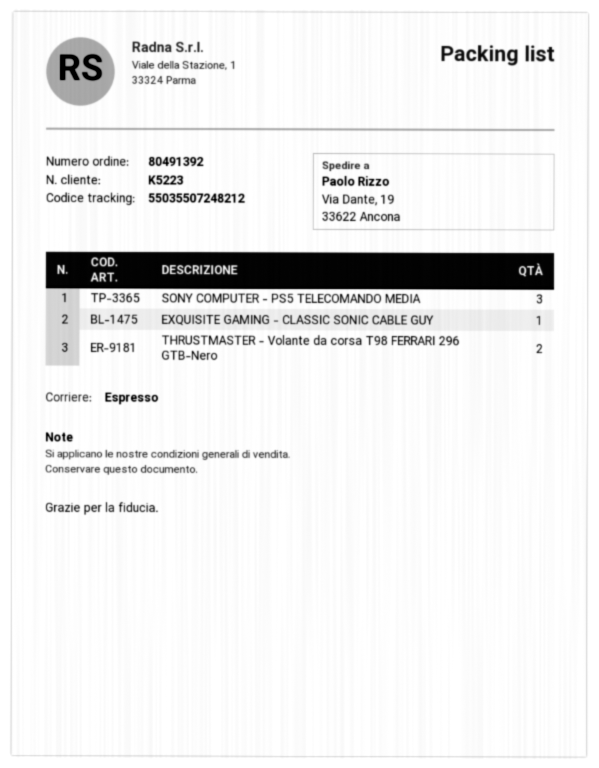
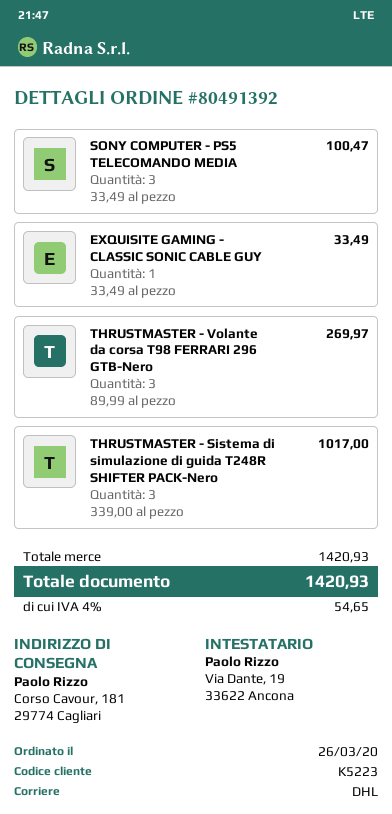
shipping method: express -> DHL
ship to: Via Dante, 19, 33622 Ancona -> Corso Cavour, 181, 29774 Cagliari
THRUSTMASTER - Volante da corsa T98 FERRARI 296 GTB-Nero: 2 -> 3
THRUSTMASTER - Sistema di simulazione di guida T248R SHIFTER PACK-Nero: none -> 3

